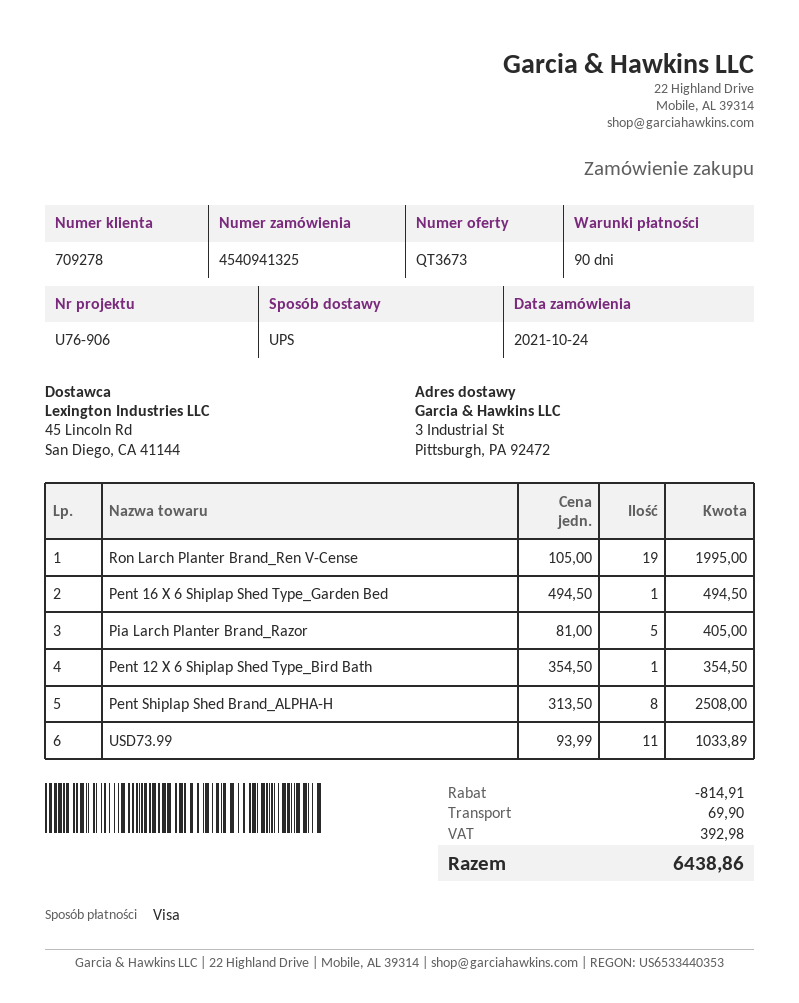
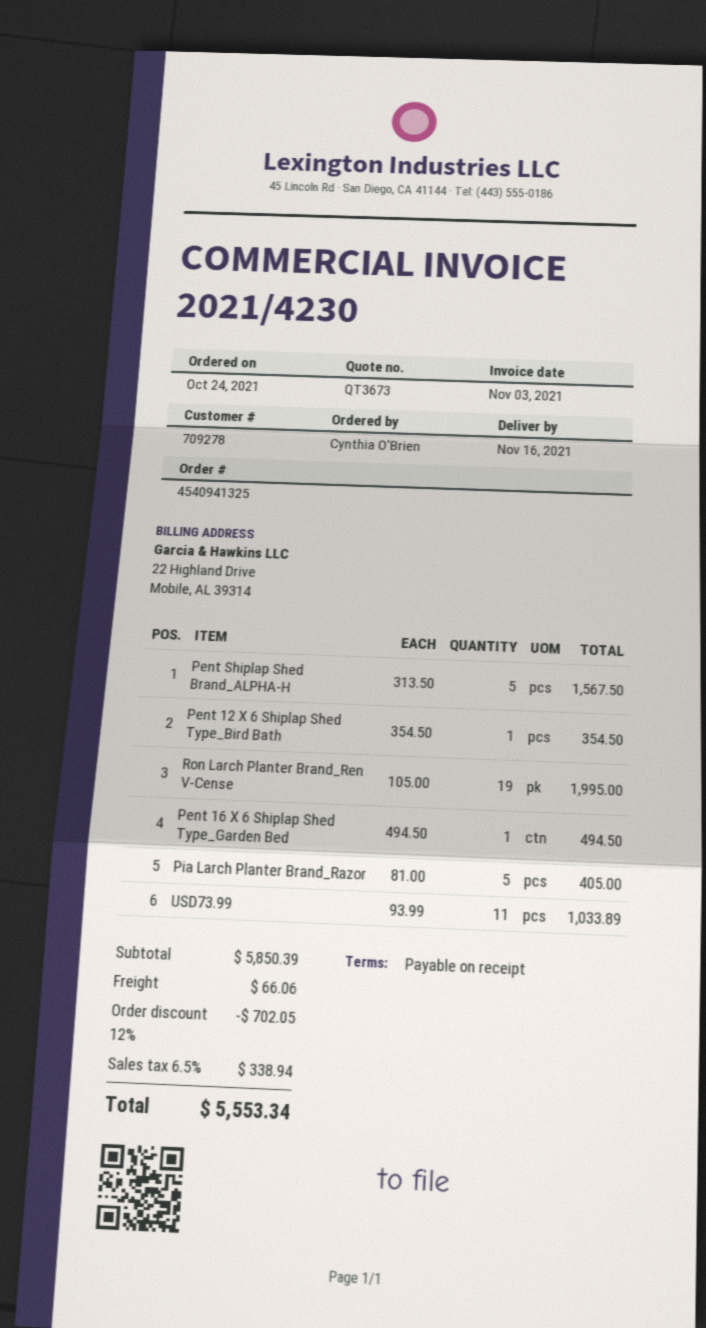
payment terms: 90 days -> on receipt
Pent Shiplap Shed Brand_ALPHA-H: 8 x 313.50 = 2508.00 -> 5 x 313.50 = 1567.50
discount: 814.91 -> 702.05
shipping: 69.90 -> 66.06
tax: 392.98 -> 338.94
total: 6438.86 -> 5553.34

